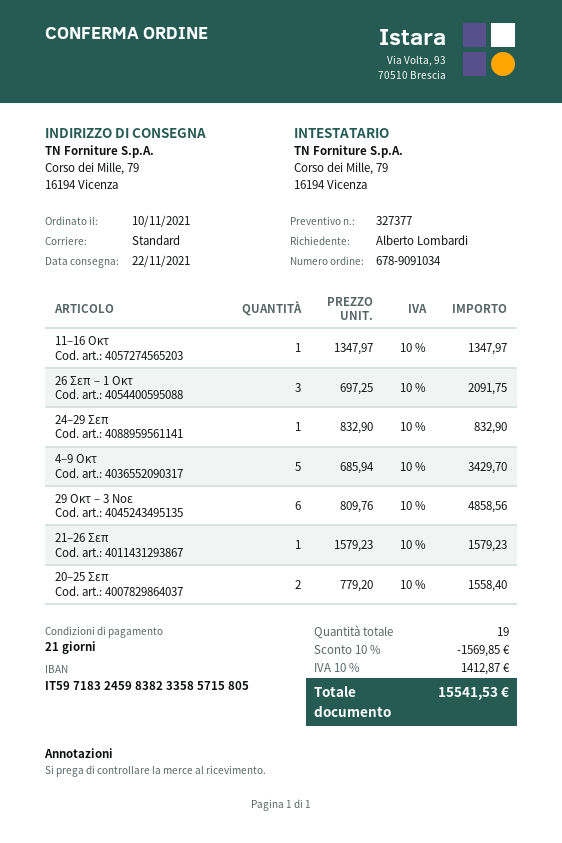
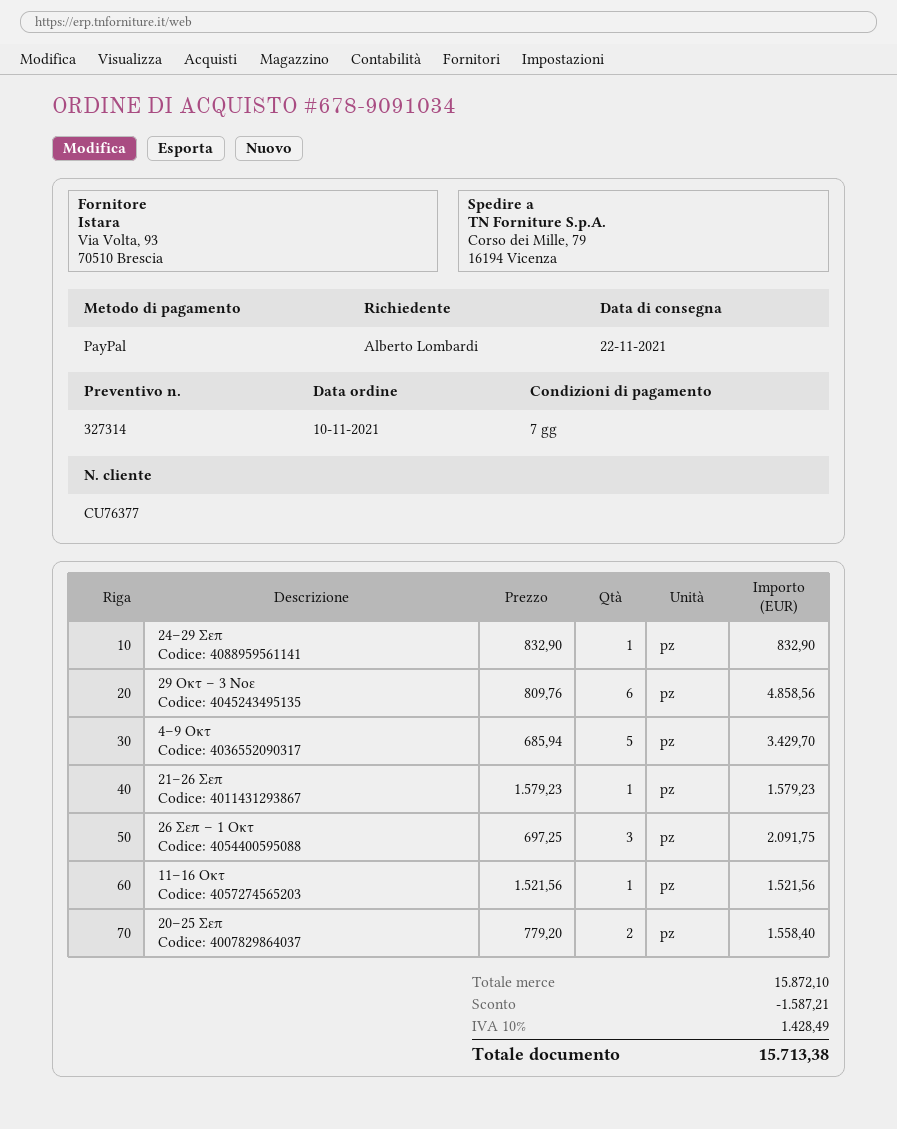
quote number: 327377 -> 327314
payment terms: 21 days -> 7 days
11–16 Οκτ: 1 x 1347.97 = 1347.97 -> 1 x 1521.56 = 1521.56
discount: 1569.85 -> 1587.21
tax: 10% = 1412.87 -> 10% = 1428.49
total: 15541.53 -> 15713.38

